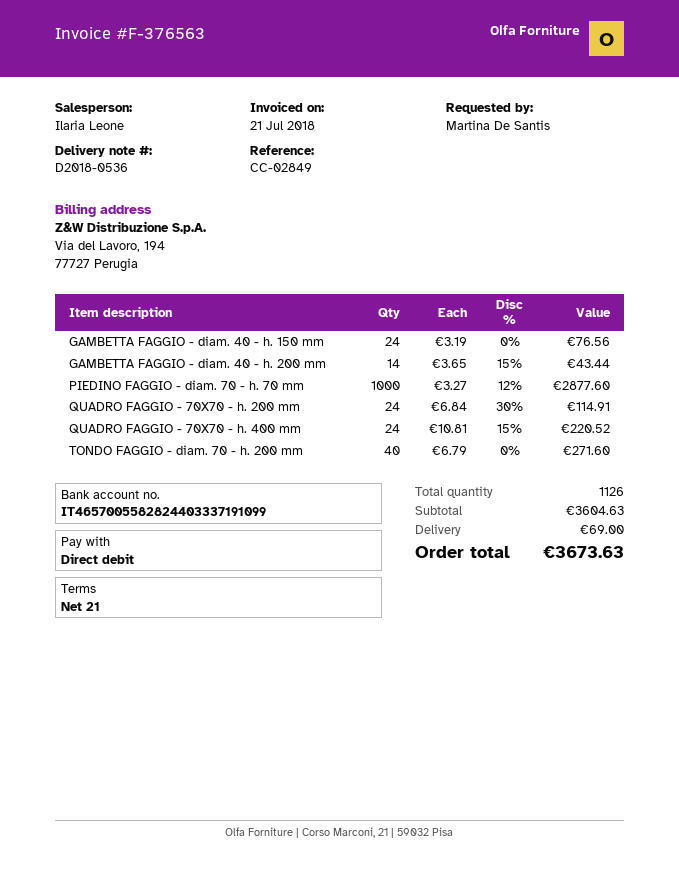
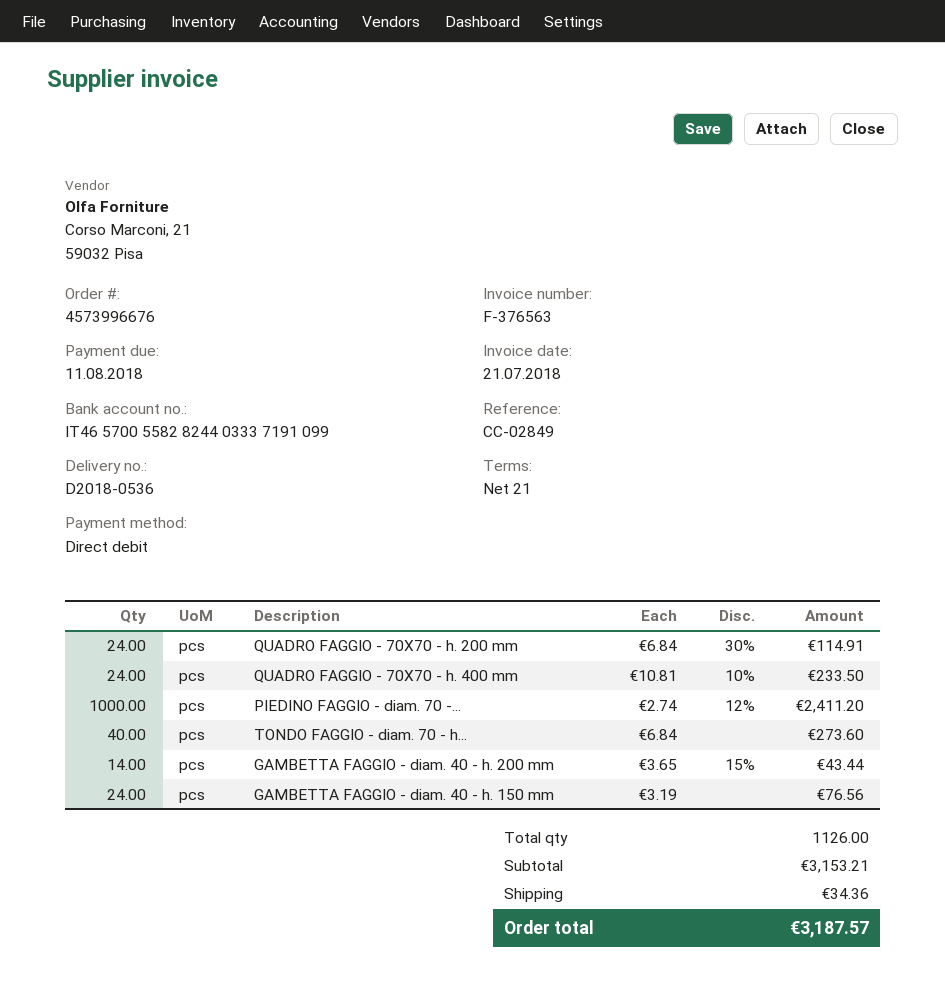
PIEDINO FAGGIO - diam. 70 - h. 70 mm: 1000 x 3.27 - 12% = 2877.60 -> 1000 x 2.74 - 12% = 2411.20
QUADRO FAGGIO - 70X70 - h. 400 mm: 24 x 10.81 - 15% = 220.52 -> 24 x 10.81 - 10% = 233.50
TONDO FAGGIO - diam. 70 - h. 200 mm: 40 x 6.79 = 271.60 -> 40 x 6.84 = 273.60
subtotal: 3604.63 -> 3153.21
shipping: 69.00 -> 34.36
total: 3673.63 -> 3187.57

